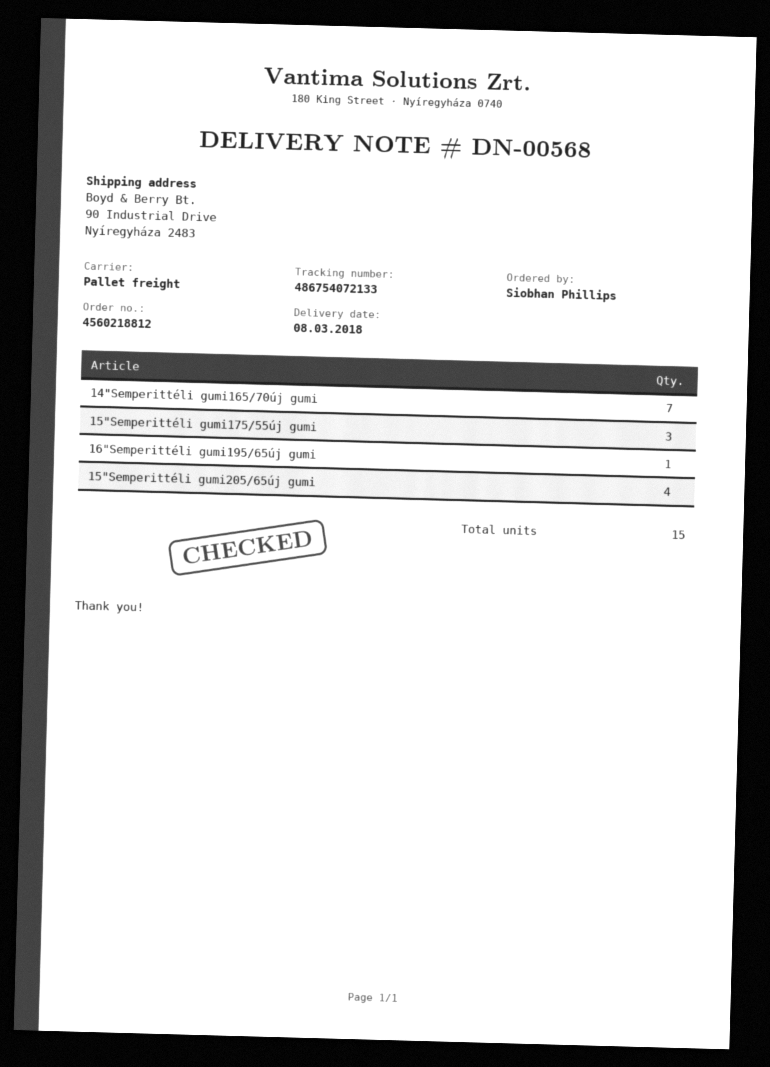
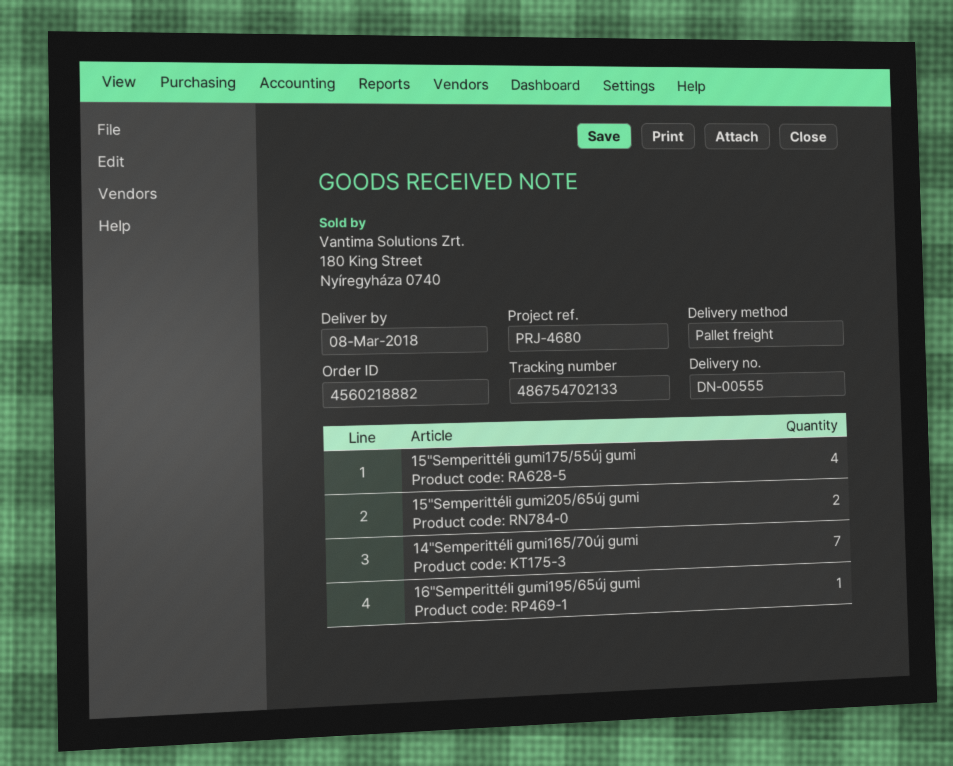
order number: 4560218812 -> 4560218882
delivery note number: DN-00568 -> DN-00555
tracking number: 486754072133 -> 486754702133
15"Semperittéli gumi175/55új gumi: 3 -> 4
15"Semperittéli gumi205/65új gumi: 4 -> 2

